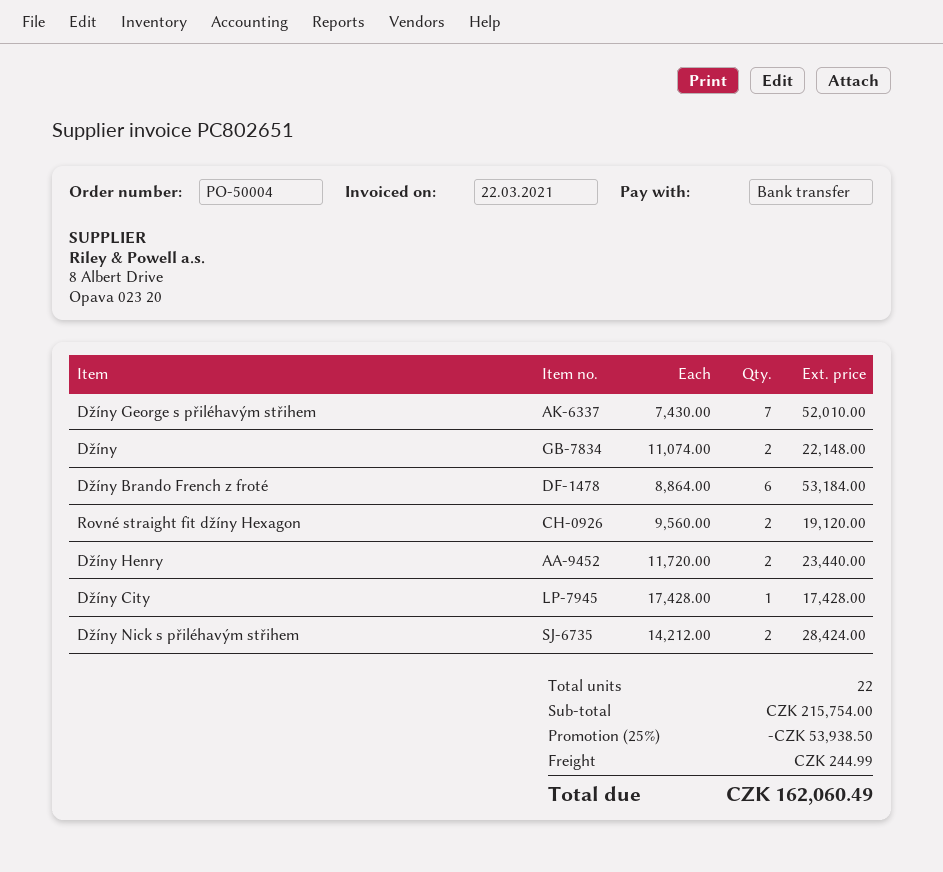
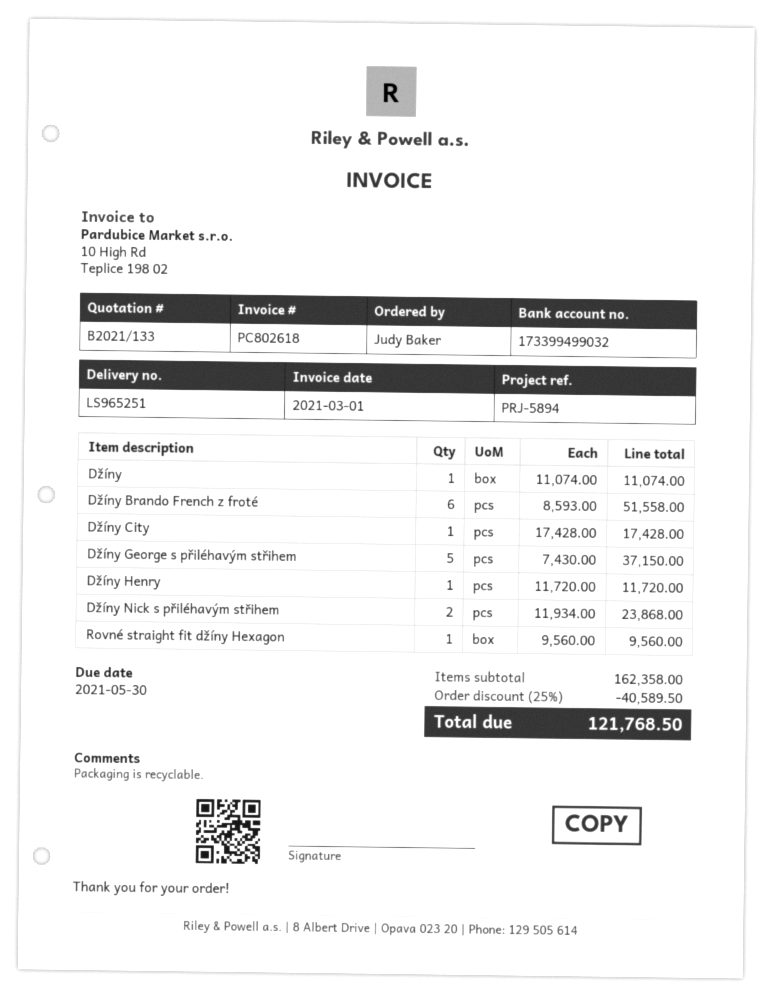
invoice number: PC802651 -> PC802618
invoice date: 2021-03-22 -> 2021-03-01
Džíny George s přiléhavým střihem: 7 x 7430.00 = 52010.00 -> 5 x 7430.00 = 37150.00
Džíny: 2 x 11074.00 = 22148.00 -> 1 x 11074.00 = 11074.00
Džíny Brando French z froté: 6 x 8864.00 = 53184.00 -> 6 x 8593.00 = 51558.00
Rovné straight fit džíny Hexagon: 2 x 9560.00 = 19120.00 -> 1 x 9560.00 = 9560.00
Džíny Henry: 2 x 11720.00 = 23440.00 -> 1 x 11720.00 = 11720.00
Džíny Nick s přiléhavým střihem: 2 x 14212.00 = 28424.00 -> 2 x 11934.00 = 23868.00
subtotal: 215754.00 -> 162358.00
discount: 25% = 53938.50 -> 25% = 40589.50
shipping: 244.99 -> none
total: 162060.49 -> 121768.50

